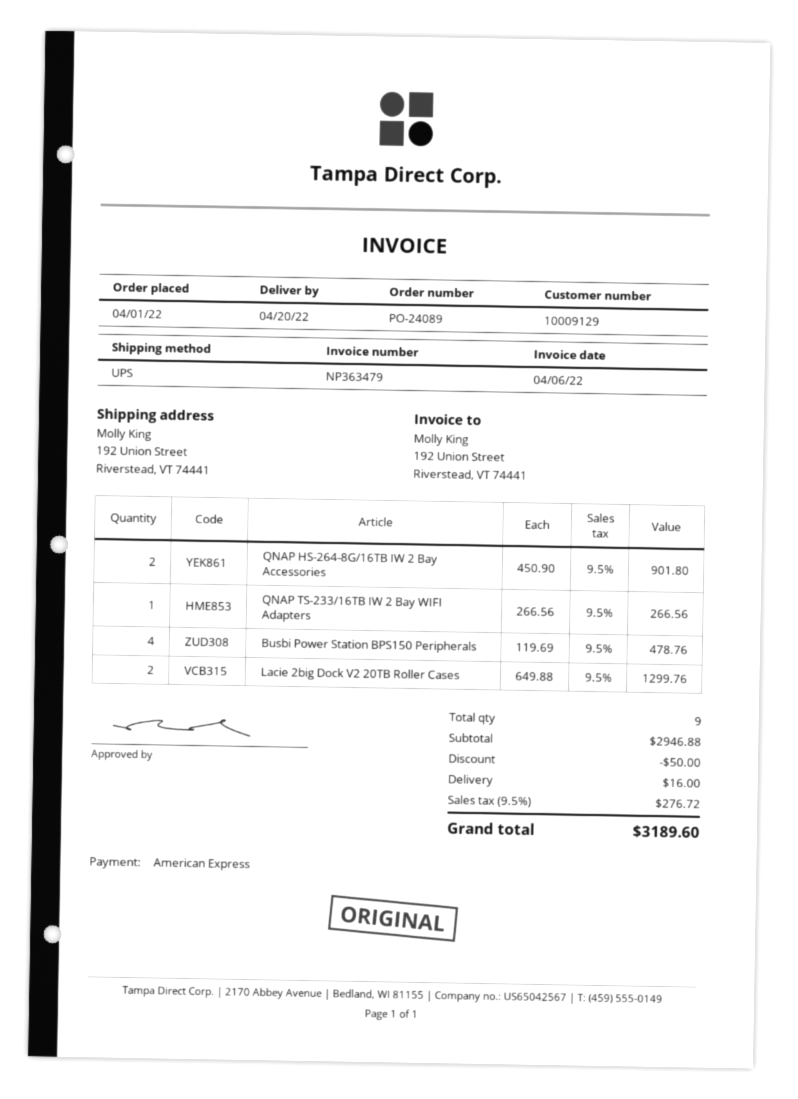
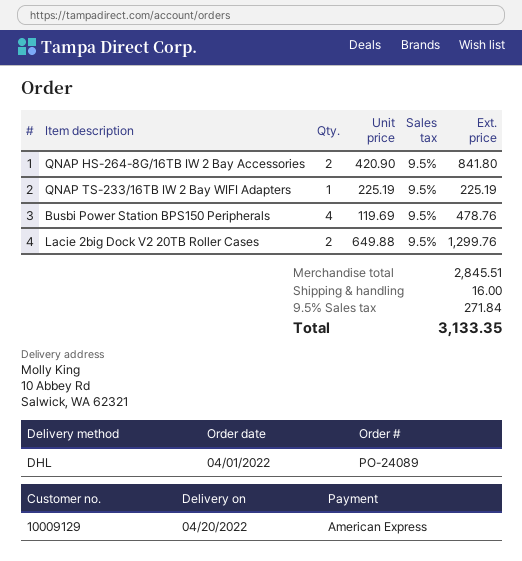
shipping method: UPS -> DHL
ship to: 192 Union Street, Riverstead, VT 74441 -> 10 Abbey Rd, Salwick, WA 62321
QNAP HS-264-8G/16TB IW 2 Bay Accessories: 2 x 450.90 = 901.80 -> 2 x 420.90 = 841.80
QNAP TS-233/16TB IW 2 Bay WIFI Adapters: 1 x 266.56 = 266.56 -> 1 x 225.19 = 225.19
subtotal: 2946.88 -> 2845.51
discount: 50.00 -> none
tax: 9.5% = 276.72 -> 9.5% = 271.84
total: 3189.60 -> 3133.35

